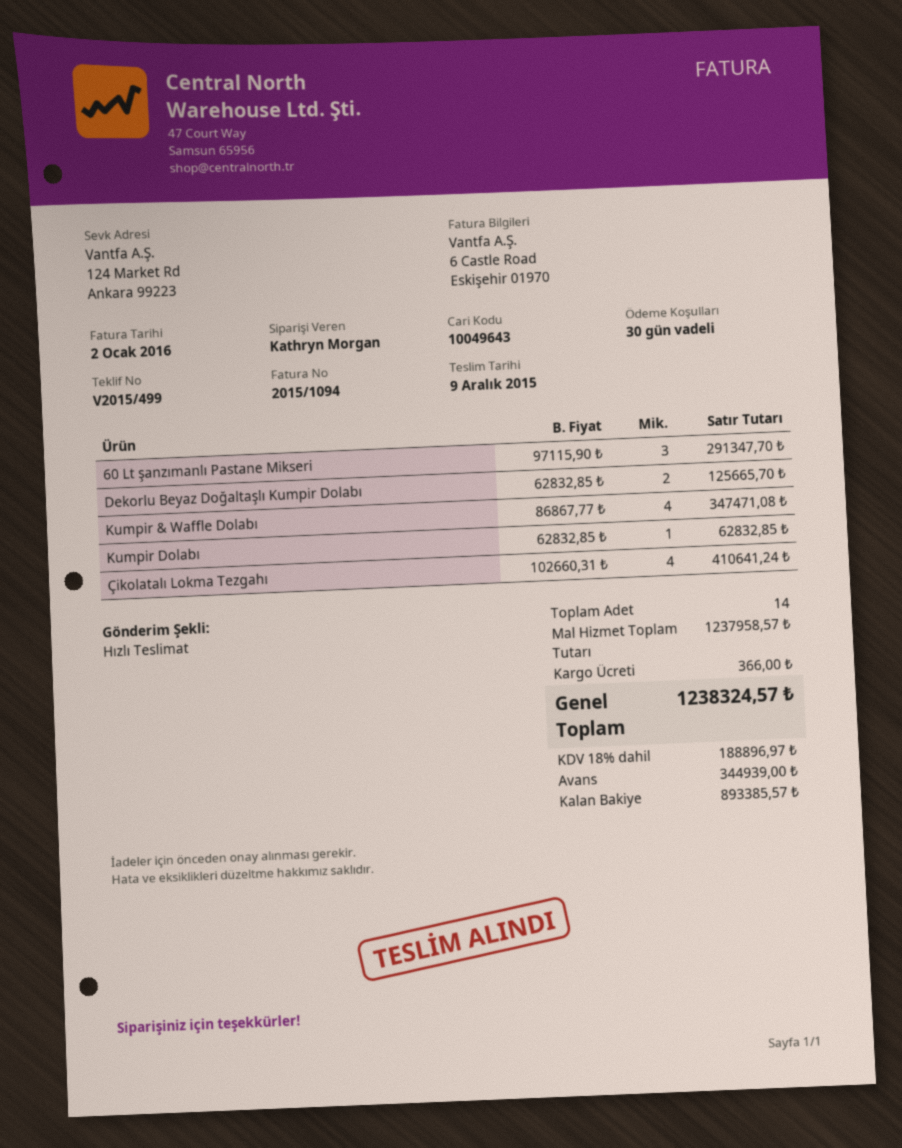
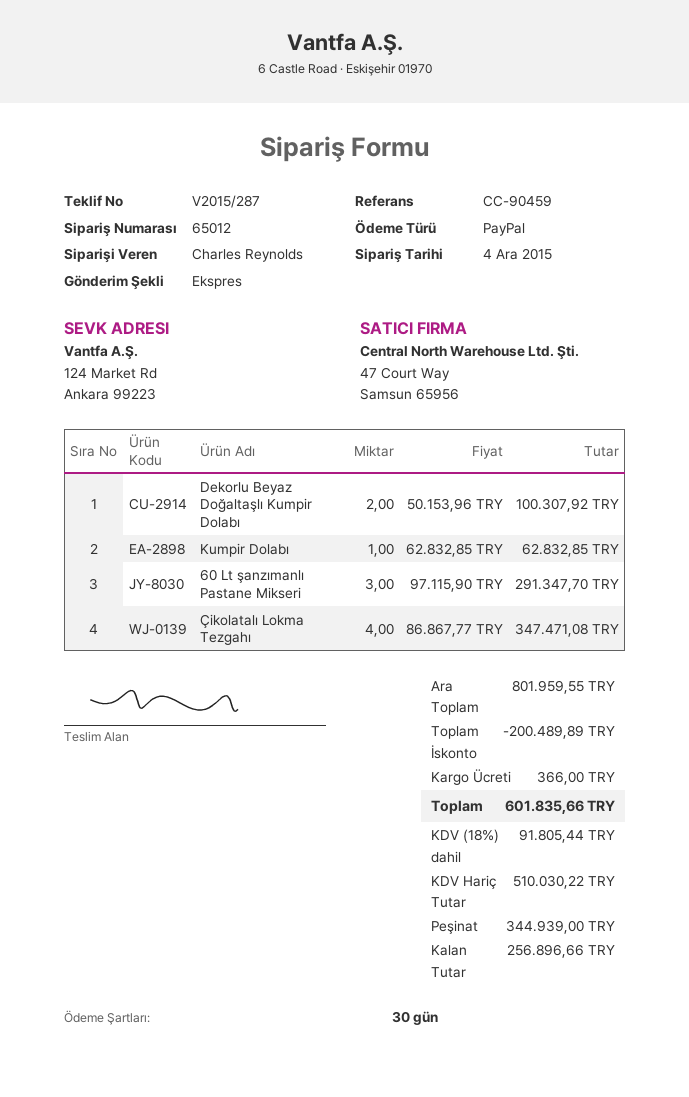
quote number: V2015/499 -> V2015/287
ordered by: Kathryn Morgan -> Charles Reynolds
Dekorlu Beyaz Doğaltaşlı Kumpir Dolabı: 2 x 62832.85 = 125665.70 -> 2 x 50153.96 = 100307.92
Kumpir & Waffle Dolabı: 4 x 86867.77 = 347471.08 -> none
Çikolatalı Lokma Tezgahı: 4 x 102660.31 = 410641.24 -> 4 x 86867.77 = 347471.08
subtotal: 1237958.57 -> 801959.55
discount: none -> 200489.89
tax: 18% = 188896.97 -> 18% = 91805.44
total: 1238324.57 -> 601835.66
balance: 893385.57 -> 256896.66

